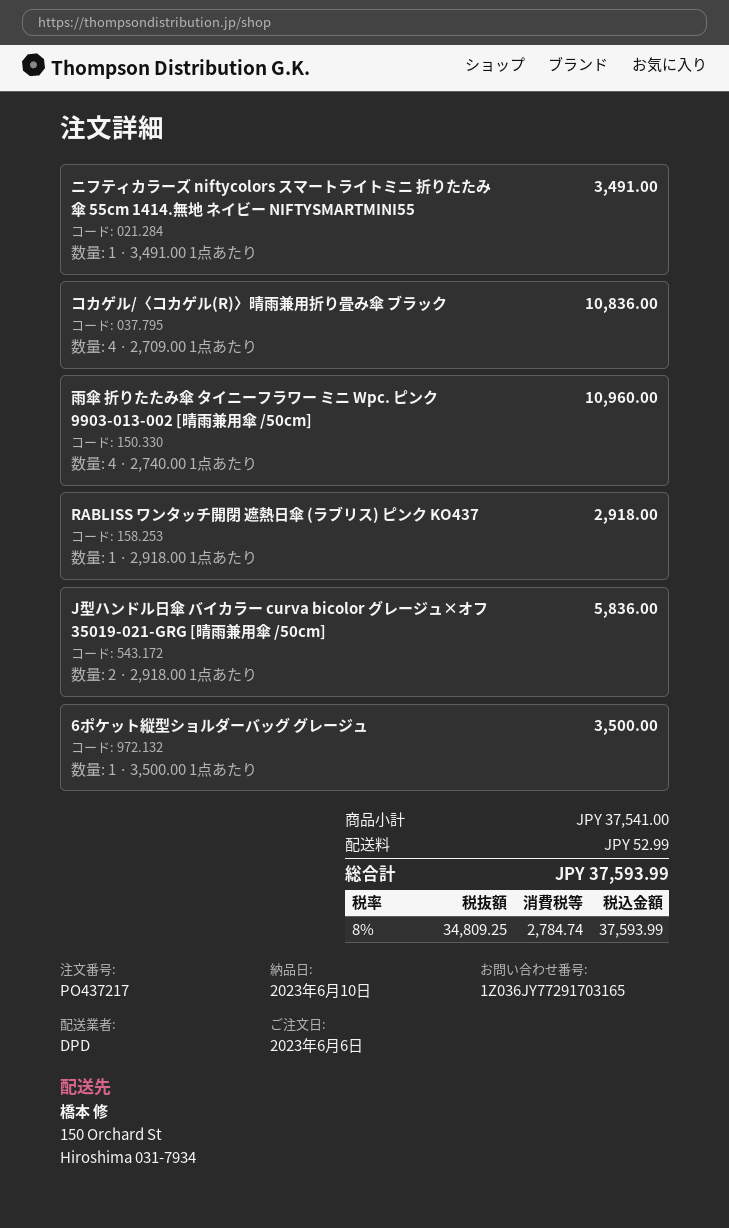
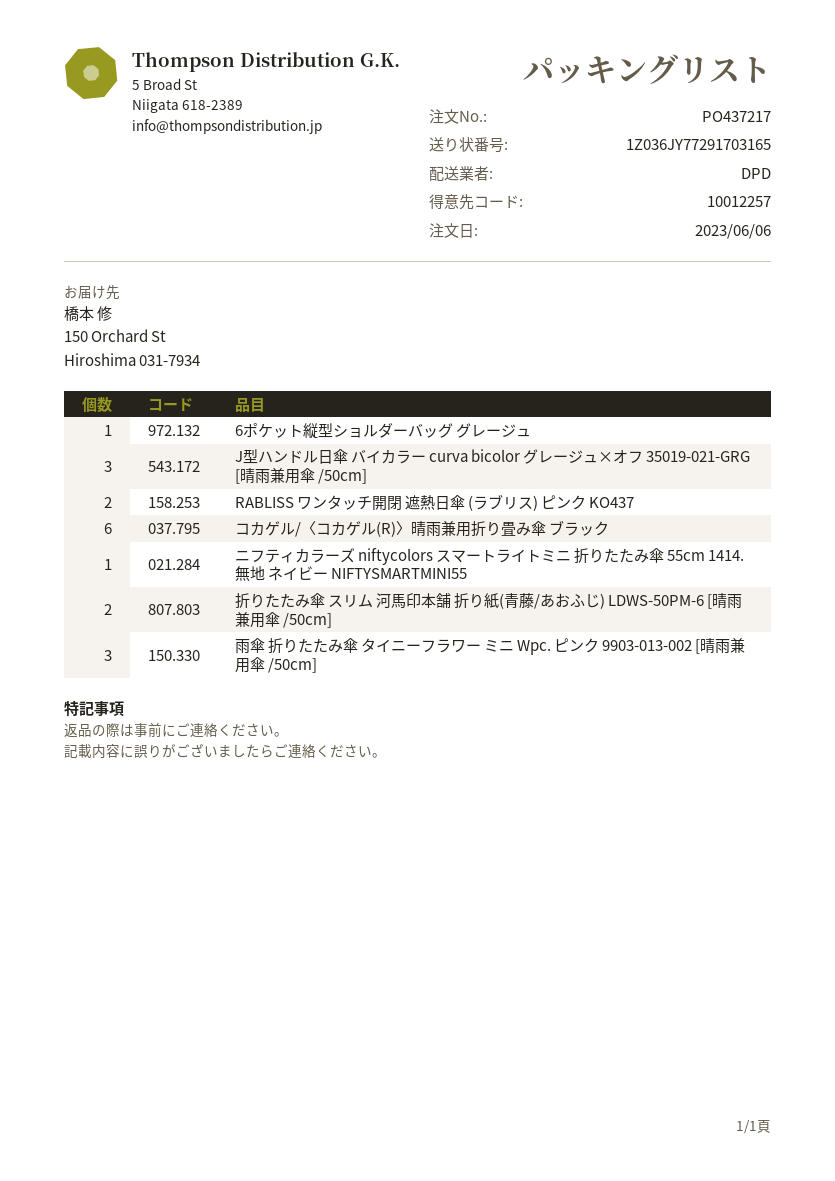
コカゲル/〈コカゲル(R)〉晴雨兼用折り畳み傘 ブラック: 4 -> 6
雨傘 折りたたみ傘 タイニーフラワー ミニ Wpc. ピンク 9903-013-002 [晴雨兼用傘 /50cm]: 4 -> 3
RABLISS ワンタッチ開閉 遮熱日傘 (ラブリス) ピンク KO437: 1 -> 2
J型ハンドル日傘 バイカラー curva bicolor グレージュ×オフ 35019-021-GRG [晴雨兼用傘 /50cm]: 2 -> 3
折りたたみ傘 スリム 河馬印本舗 折り紙(青藤/あおふじ) LDWS-50PM-6 [晴雨兼用傘 /50cm]: none -> 2

